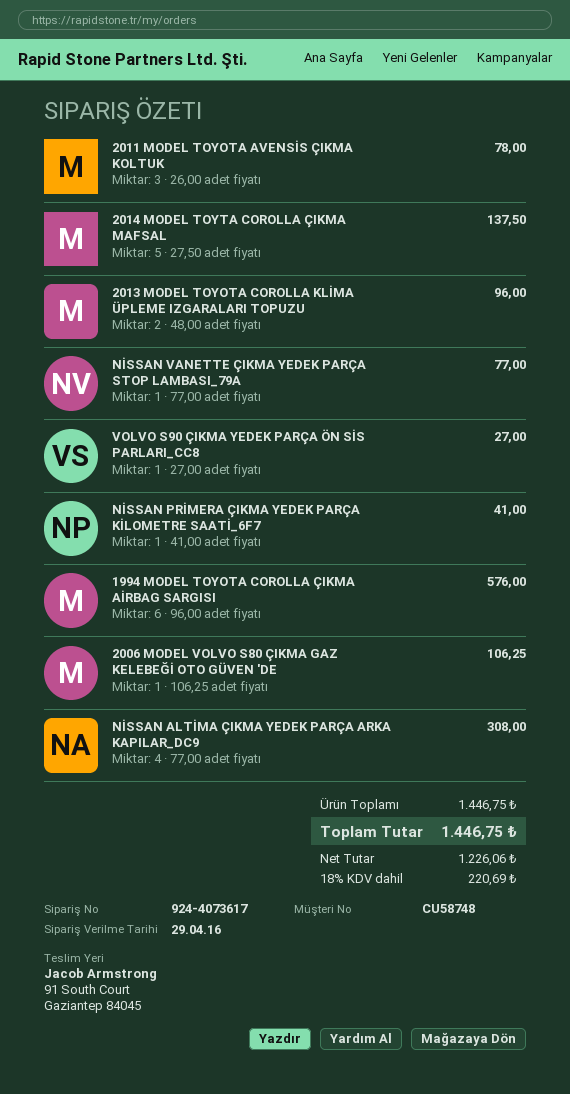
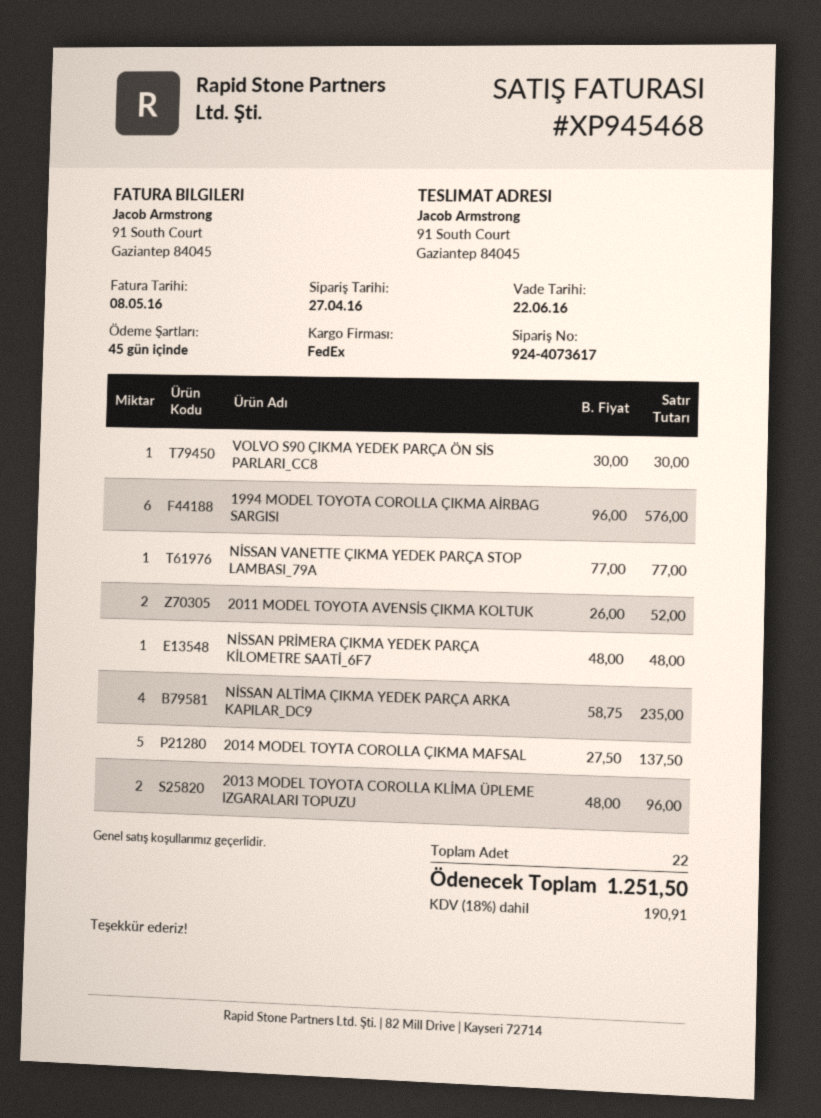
order date: 2016-04-29 -> 2016-04-27
2011 MODEL TOYOTA AVENSİS ÇIKMA KOLTUK: 3 x 26.00 = 78.00 -> 2 x 26.00 = 52.00
VOLVO S90 ÇIKMA YEDEK PARÇA ÖN SİS PARLARI_CC8: 1 x 27.00 = 27.00 -> 1 x 30.00 = 30.00
NİSSAN PRİMERA ÇIKMA YEDEK PARÇA KİLOMETRE SAATİ_6F7: 1 x 41.00 = 41.00 -> 1 x 48.00 = 48.00
2006 MODEL VOLVO S80 ÇIKMA GAZ KELEBEĞİ OTO GÜVEN 'DE: 1 x 106.25 = 106.25 -> none
NİSSAN ALTİMA ÇIKMA YEDEK PARÇA ARKA KAPILAR_DC9: 4 x 77.00 = 308.00 -> 4 x 58.75 = 235.00
tax: 18% = 220.69 -> 18% = 190.91
total: 1446.75 -> 1251.50

